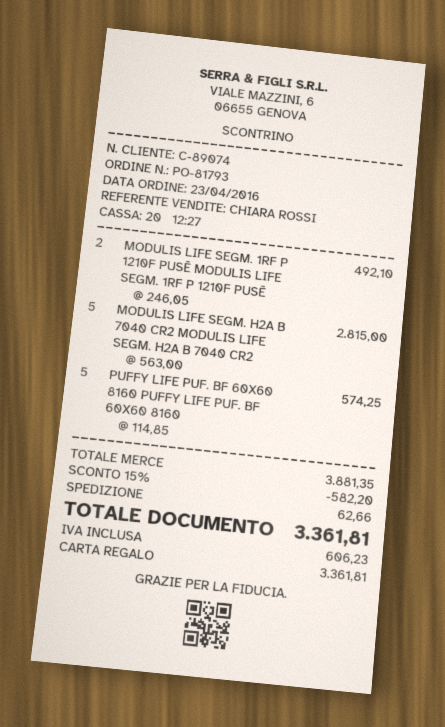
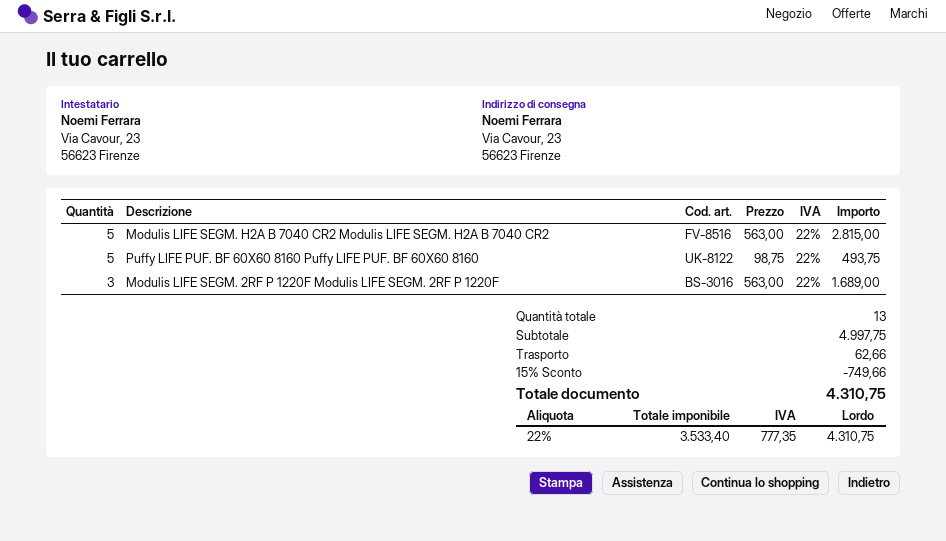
MODULIS LIFE SEGM. 1RF P 1210F PUSĒ MODULIS LIFE SEGM. 1RF P 1210F PUSĒ: 2 x 246.05 = 492.10 -> none
PUFFY LIFE PUF. BF 60X60 8160 PUFFY LIFE PUF. BF 60X60 8160: 5 x 114.85 = 574.25 -> 5 x 98.75 = 493.75
Modulis LIFE SEGM. 2RF P 1220F Modulis LIFE SEGM. 2RF P 1220F: none -> 3 x 563.00 = 1689.00
subtotal: 3881.35 -> 4997.75
discount: 15% = 582.20 -> 15% = 749.66
tax: 606.23 -> 777.35
total: 3361.81 -> 4310.75

